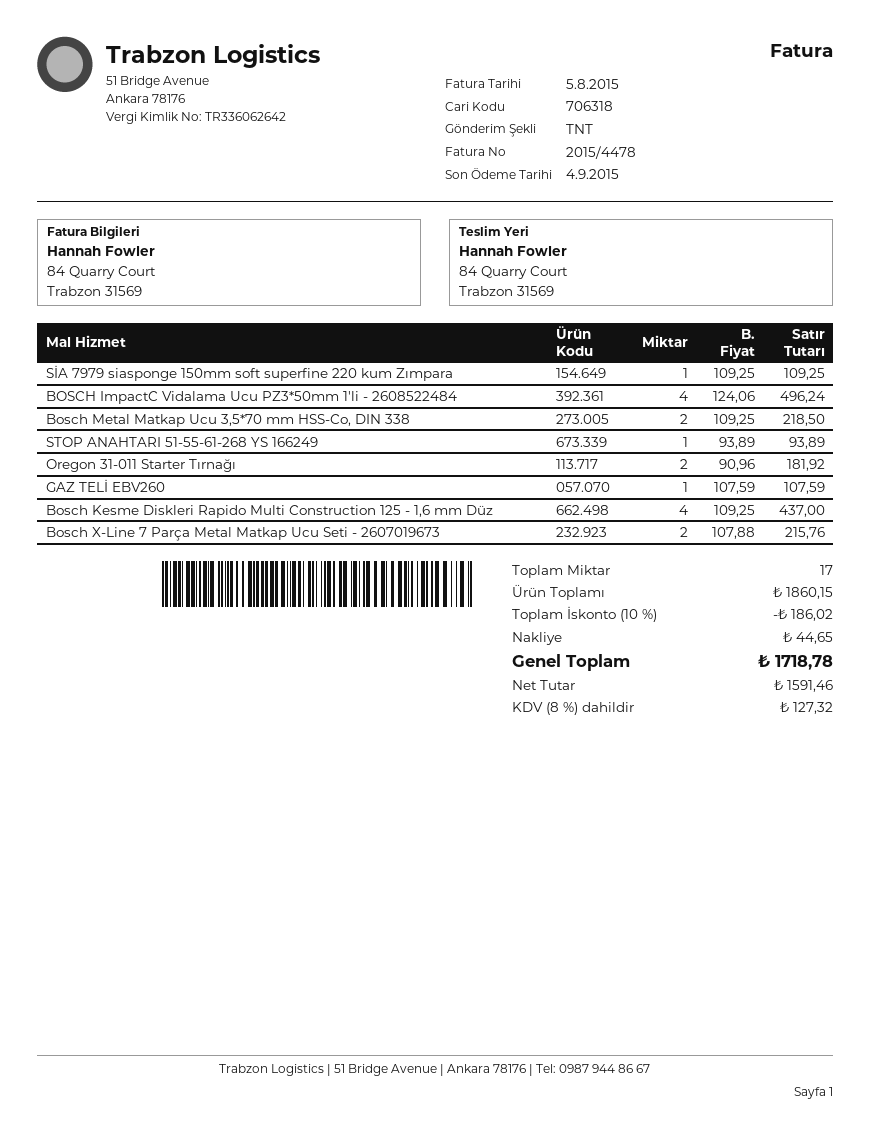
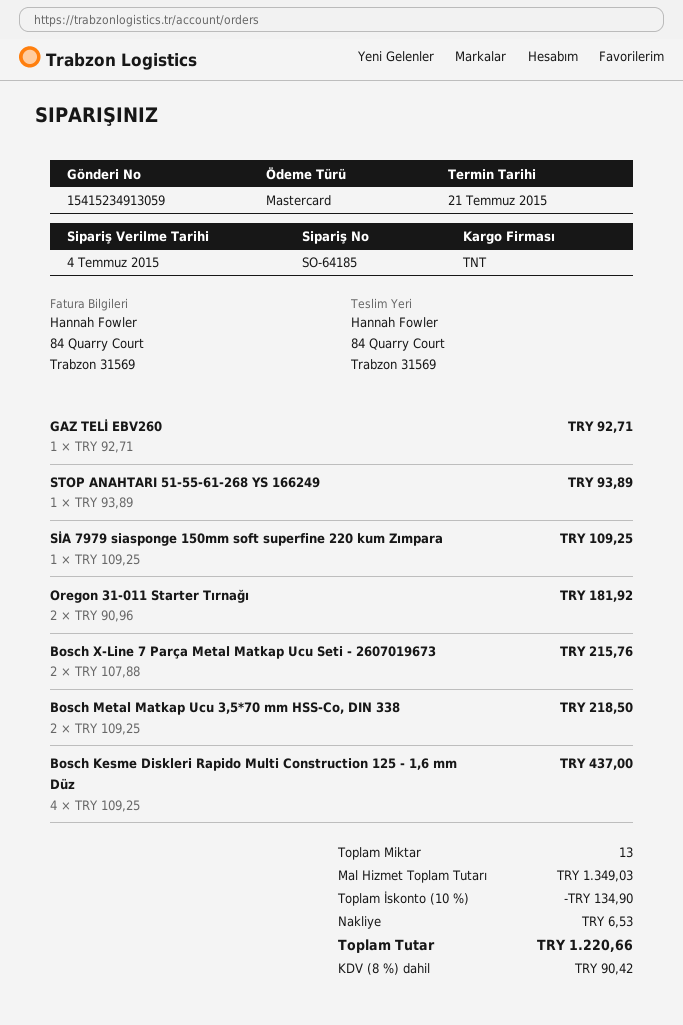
BOSCH ImpactC Vidalama Ucu PZ3*50mm 1'li - 2608522484: 4 x 124.06 = 496.24 -> none
GAZ TELİ EBV260: 1 x 107.59 = 107.59 -> 1 x 92.71 = 92.71
total quantity: 17 -> 13
subtotal: 1860.15 -> 1349.03
discount: 10% = 186.02 -> 10% = 134.90
shipping: 44.65 -> 6.53
tax: 8% = 127.32 -> 8% = 90.42
total: 1718.78 -> 1220.66

